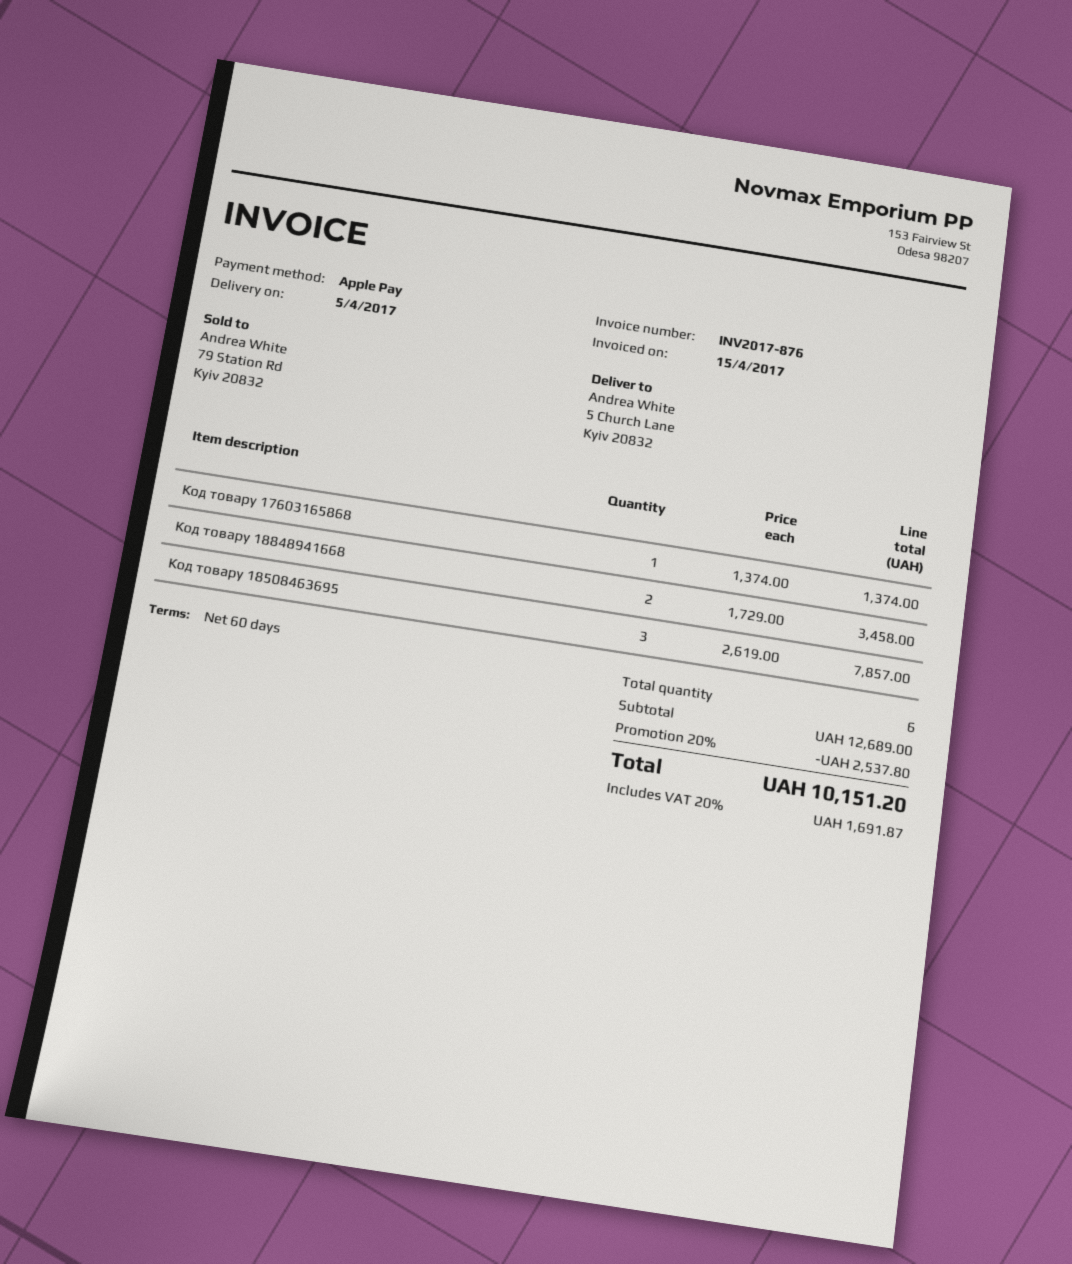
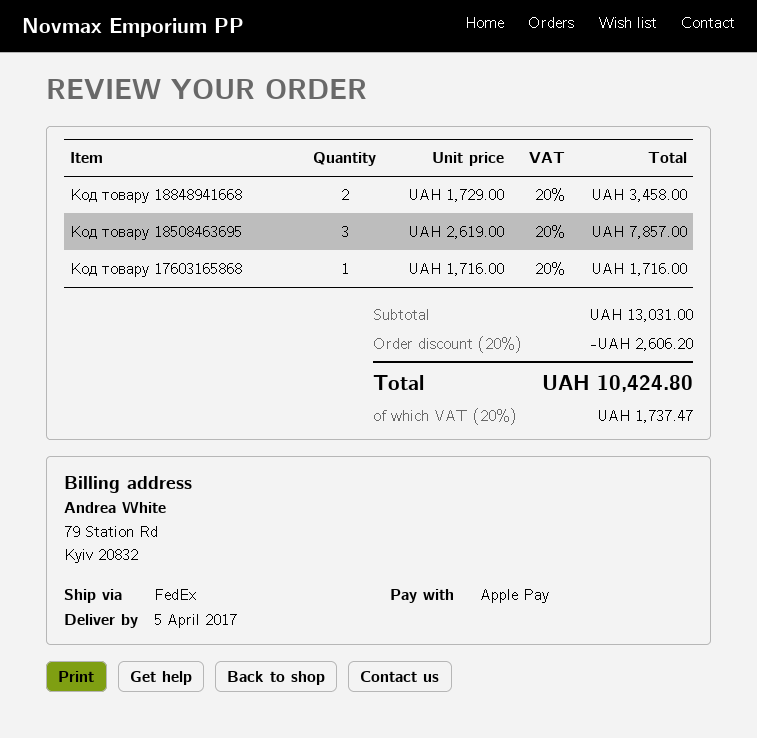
Код товару 17603165868: 1 x 1374.00 = 1374.00 -> 1 x 1716.00 = 1716.00
subtotal: 12689.00 -> 13031.00
discount: 20% = 2537.80 -> 20% = 2606.20
tax: 20% = 1691.87 -> 20% = 1737.47
total: 10151.20 -> 10424.80

